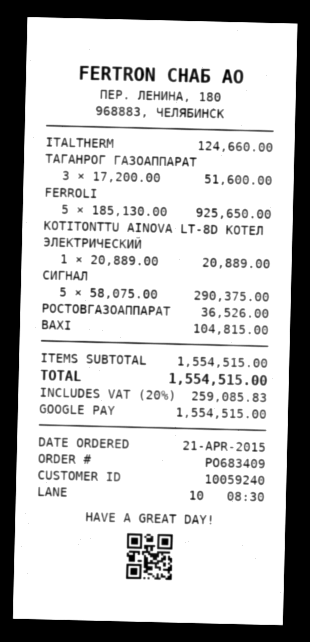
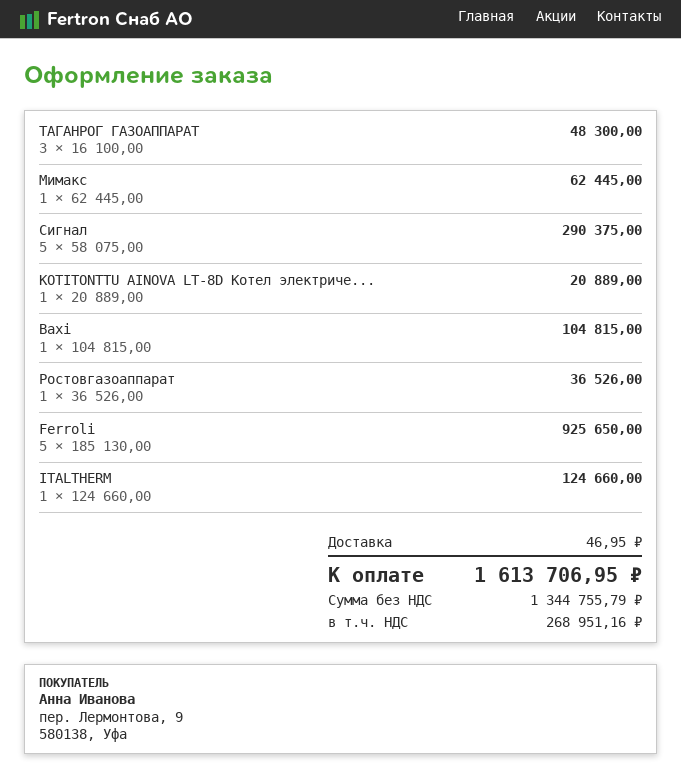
ТАГАНРОГ ГАЗОАППАРАТ: 3 x 17200.00 = 51600.00 -> 3 x 16100.00 = 48300.00
Мимакс: none -> 1 x 62445.00 = 62445.00
shipping: none -> 46.95
tax: 259085.83 -> 268951.16
total: 1554515.00 -> 1613706.95

